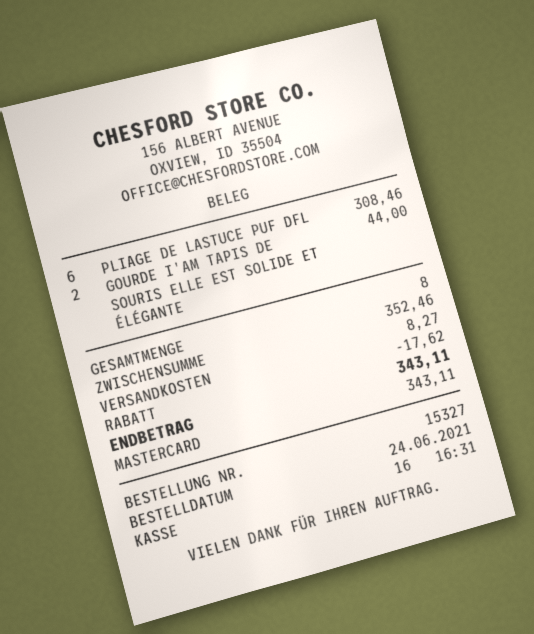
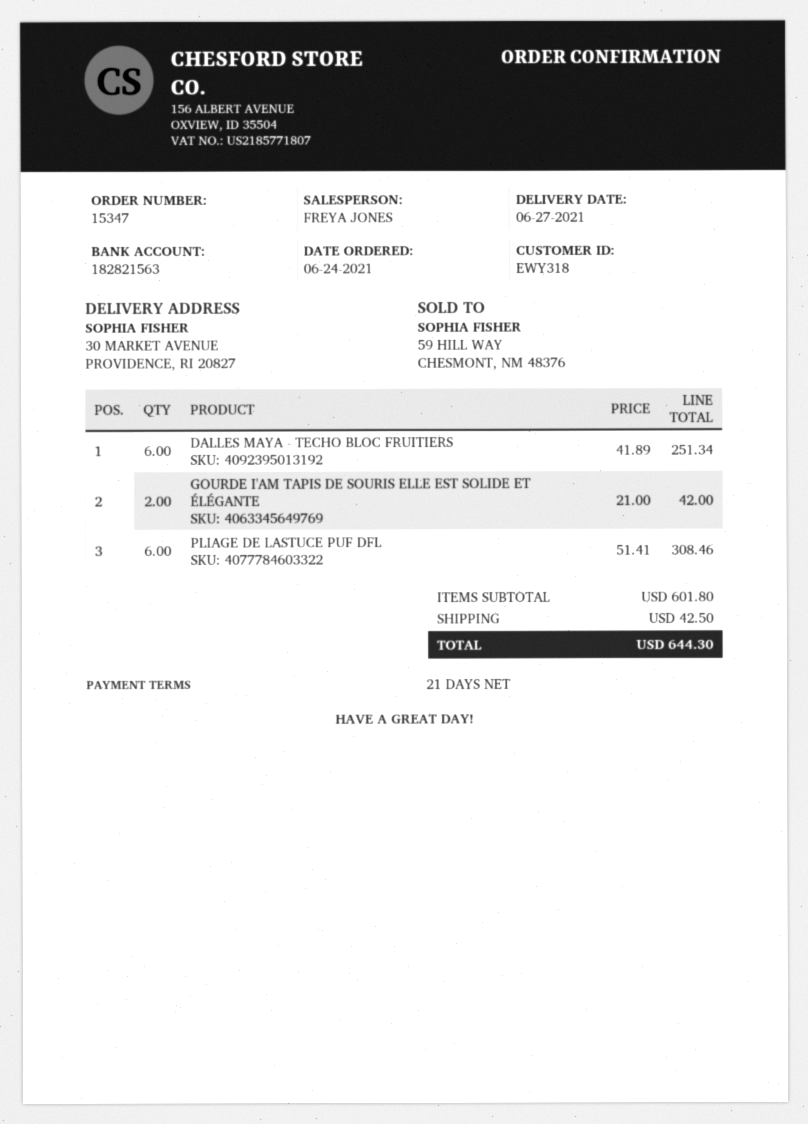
order number: 15327 -> 15347
GOURDE I'AM TAPIS DE SOURIS ELLE EST SOLIDE ET ÉLÉGANTE: 2 for 44.00 -> 2 for 42.00
DALLES MAYA - TECHO BLOC FRUITIERS: none -> 6 for 251.34
subtotal: 352.46 -> 601.80
discount: 17.62 -> none
shipping: 8.27 -> 42.50
total: 343.11 -> 644.30

